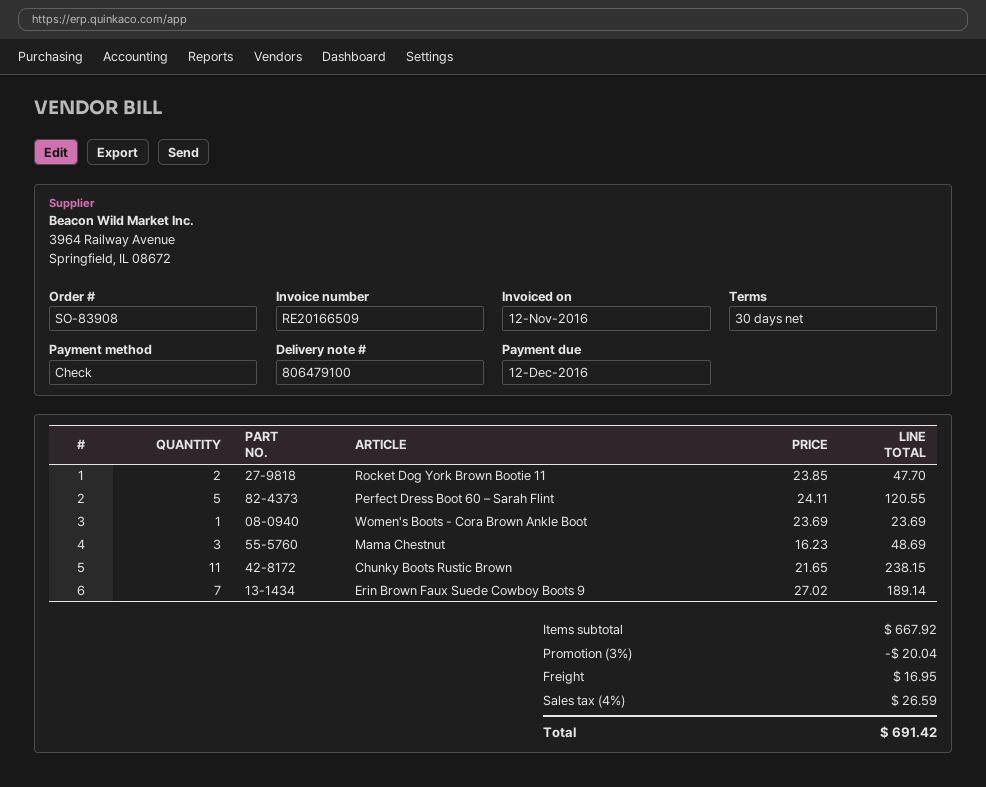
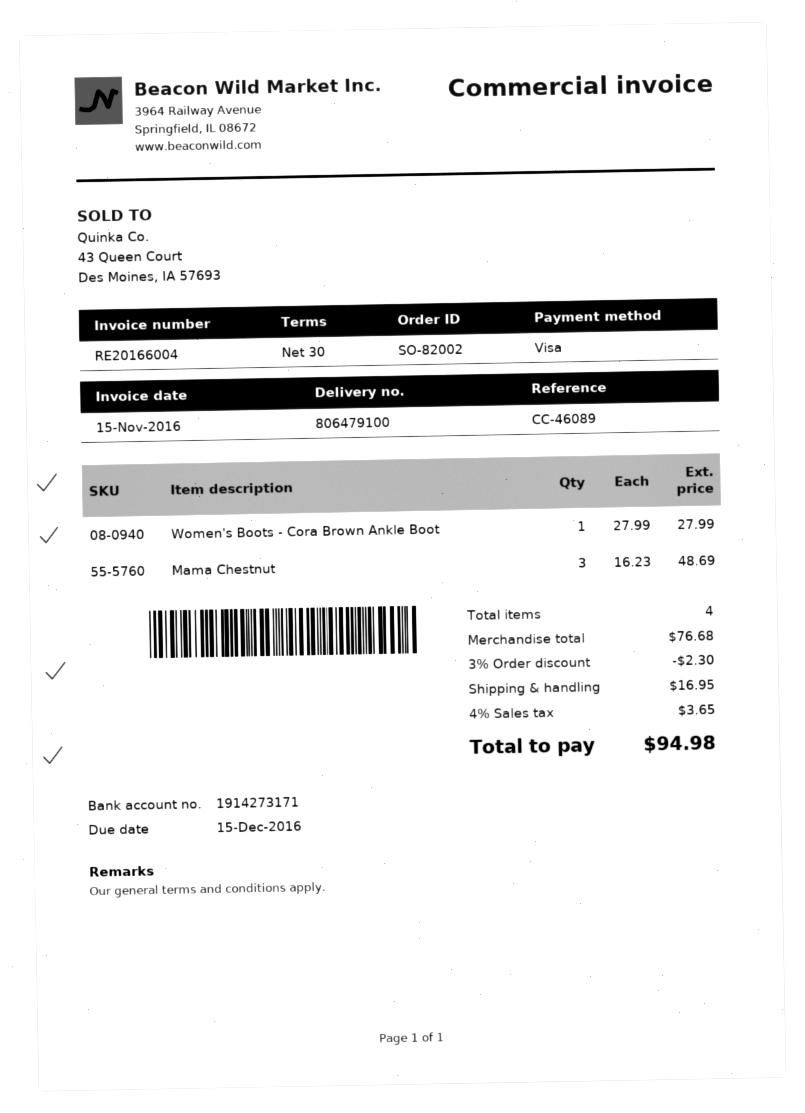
order number: SO-83908 -> SO-82002
invoice number: RE20166509 -> RE20166004
invoice date: 2016-11-12 -> 2016-11-15
due date: 2016-12-12 -> 2016-12-15
payment method: cheque -> Visa
Rocket Dog York Brown Bootie 11: 2 x 23.85 = 47.70 -> none
Perfect Dress Boot 60 – Sarah Flint: 5 x 24.11 = 120.55 -> none
Women's Boots - Cora Brown Ankle Boot: 1 x 23.69 = 23.69 -> 1 x 27.99 = 27.99
Chunky Boots Rustic Brown: 11 x 21.65 = 238.15 -> none
Erin Brown Faux Suede Cowboy Boots 9: 7 x 27.02 = 189.14 -> none
subtotal: 667.92 -> 76.68
discount: 3% = 20.04 -> 3% = 2.30
tax: 4% = 26.59 -> 4% = 3.65
total: 691.42 -> 94.98

